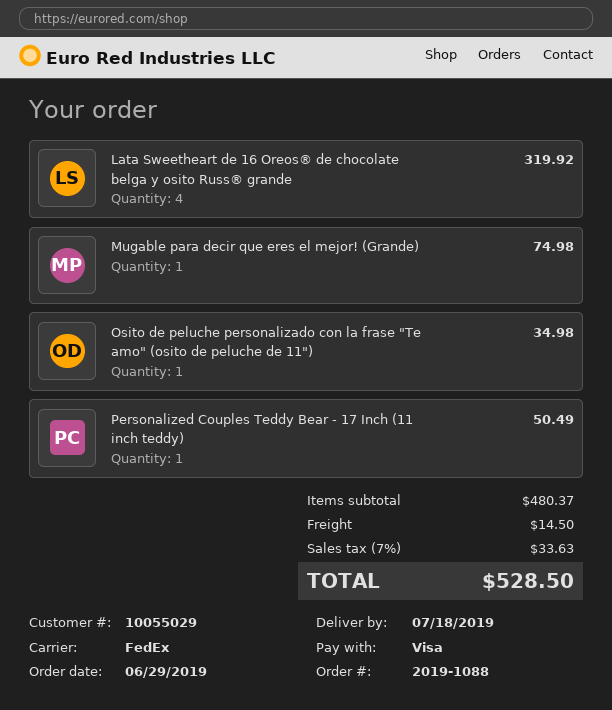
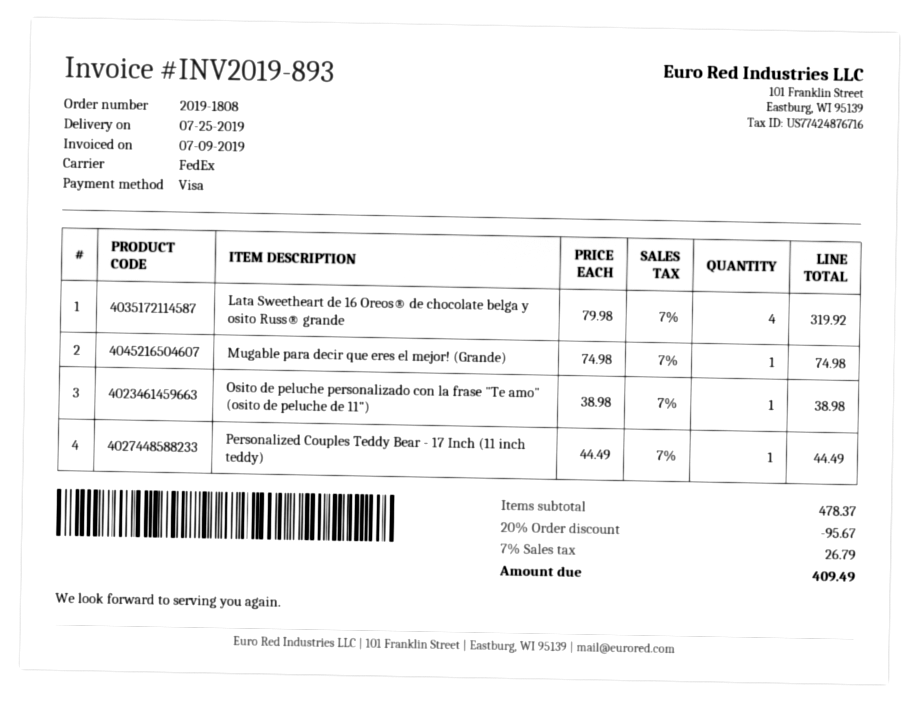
order number: 2019-1088 -> 2019-1808
delivery date: 2019-07-18 -> 2019-07-25
Osito de peluche personalizado con la frase "Te amo" (osito de peluche de 11"): 1 for 34.98 -> 1 for 38.98
Personalized Couples Teddy Bear - 17 Inch (11 inch teddy): 1 for 50.49 -> 1 for 44.49
subtotal: 480.37 -> 478.37
discount: none -> 20% = 95.67
shipping: 14.50 -> none
tax: 7% = 33.63 -> 7% = 26.79
total: 528.50 -> 409.49

